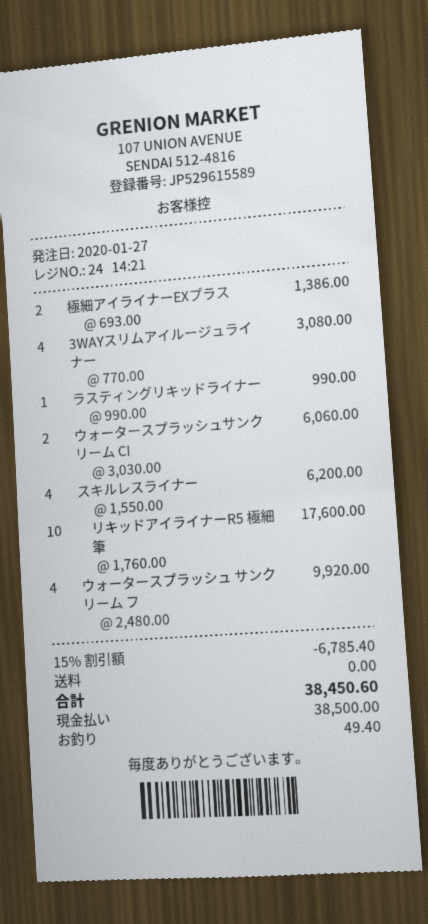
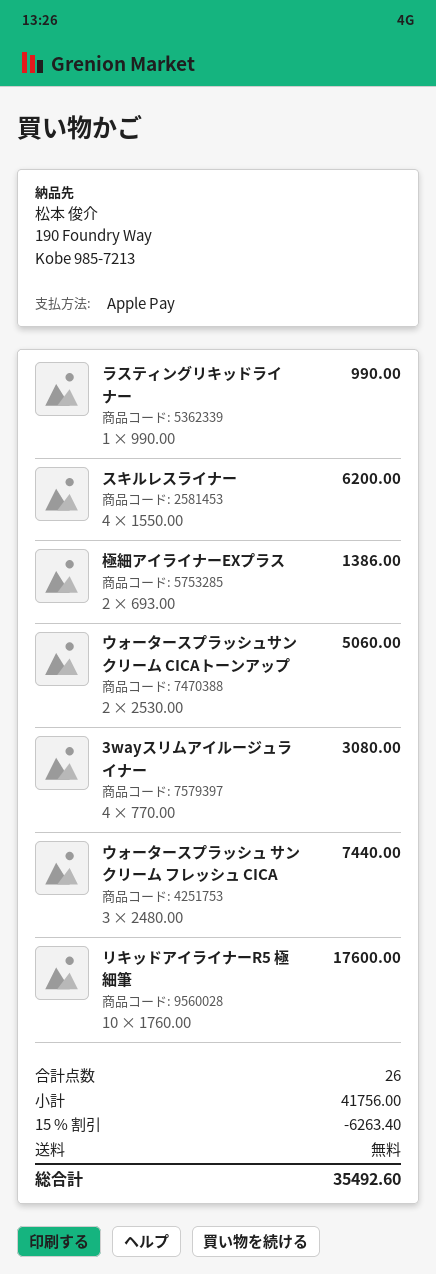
payment method: cash -> Apple Pay
ウォータースプラッシュサンクリーム CI: 2 x 3030.00 = 6060.00 -> 2 x 2530.00 = 5060.00
ウォータースプラッシュ サンクリーム フ: 4 x 2480.00 = 9920.00 -> 3 x 2480.00 = 7440.00
discount: 15% = 6785.40 -> 15% = 6263.40
total: 38450.60 -> 35492.60

